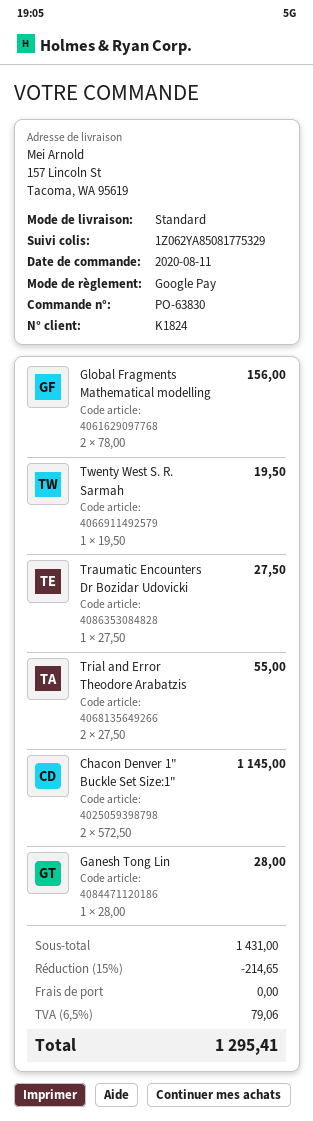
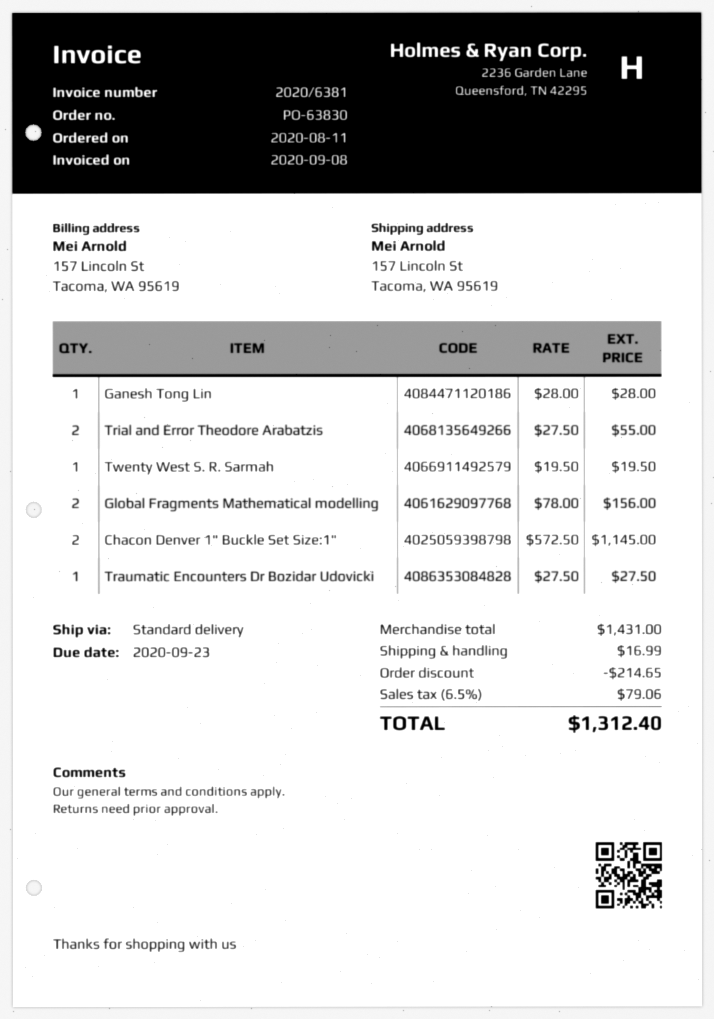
shipping: 0.00 -> 16.99
total: 1295.41 -> 1312.40

